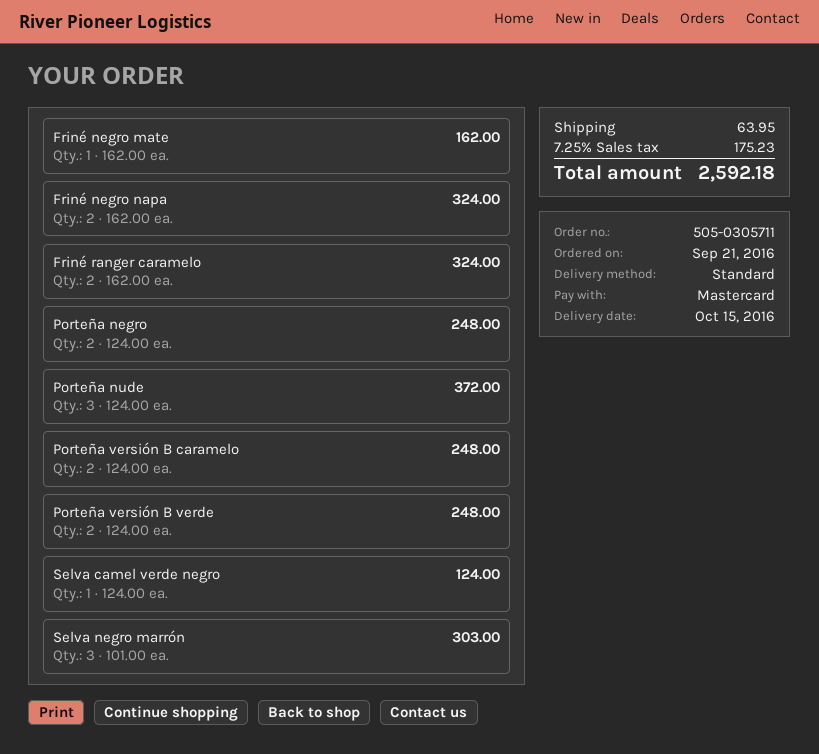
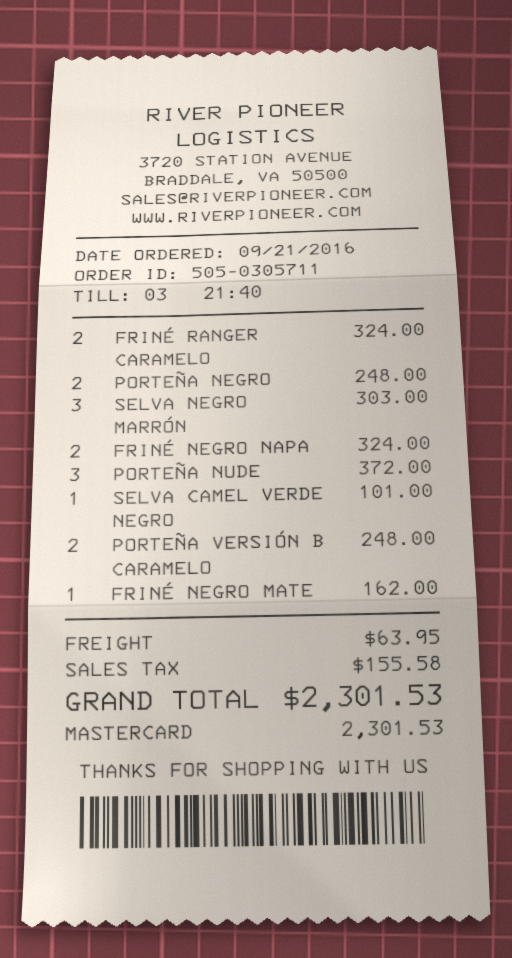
Porteña versión B verde: 2 for 248.00 -> none
Selva camel verde negro: 1 for 124.00 -> 1 for 101.00
tax: 175.23 -> 155.58
total: 2592.18 -> 2301.53

